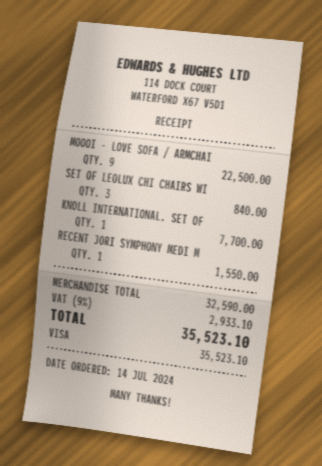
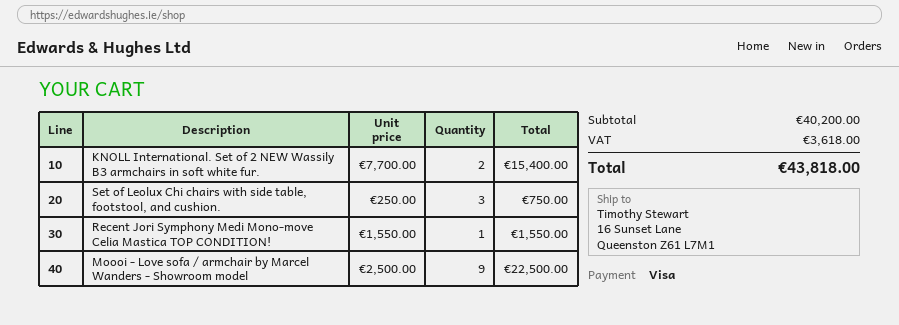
SET OF LEOLUX CHI CHAIRS WI: 3 for 840.00 -> 3 for 750.00
KNOLL INTERNATIONAL. SET OF: 1 for 7700.00 -> 2 for 15400.00
subtotal: 32590.00 -> 40200.00
tax: 2933.10 -> 3618.00
total: 35523.10 -> 43818.00

